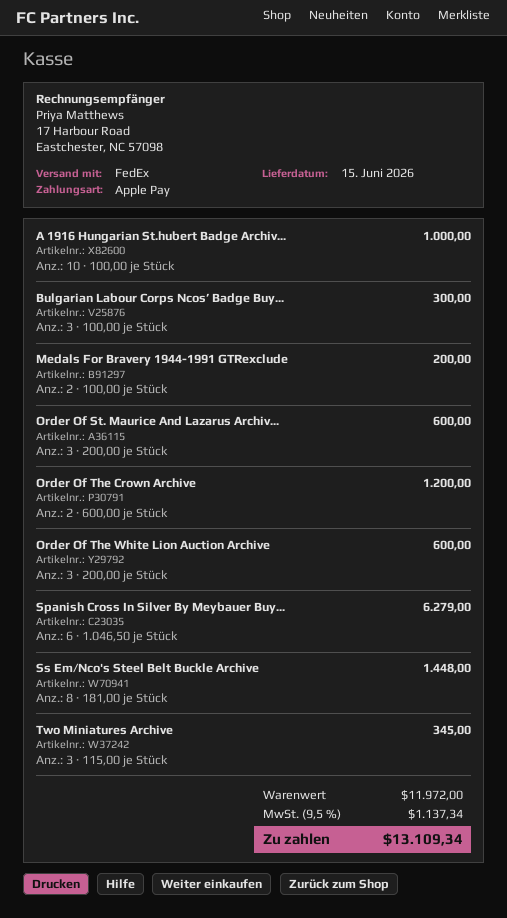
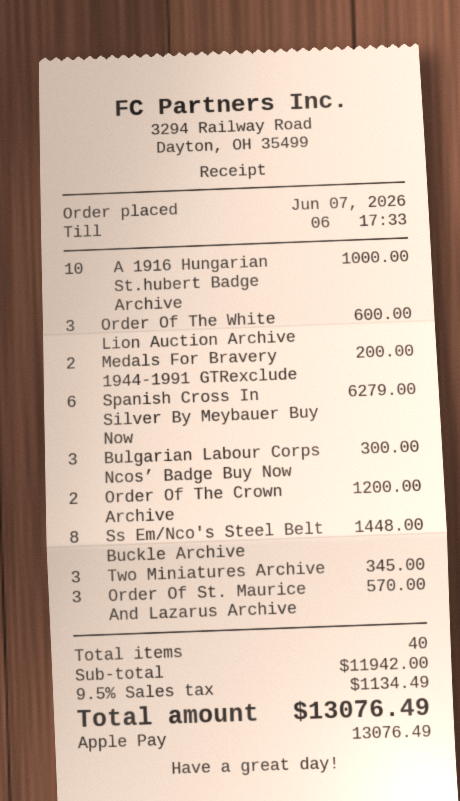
Order Of St. Maurice And Lazarus Archiv...: 3 for 600.00 -> 3 for 570.00
subtotal: 11972.00 -> 11942.00
tax: 9.5% = 1137.34 -> 9.5% = 1134.49
total: 13109.34 -> 13076.49

